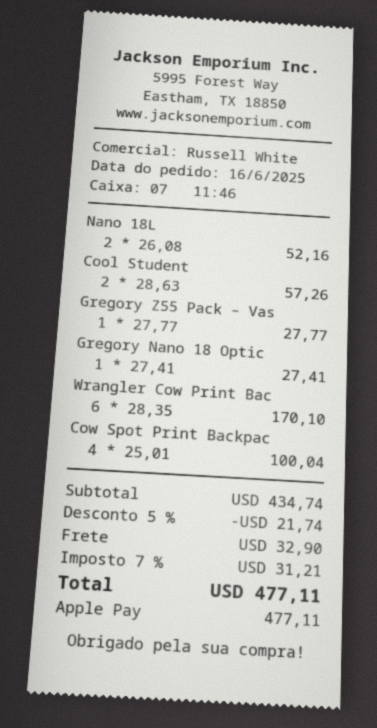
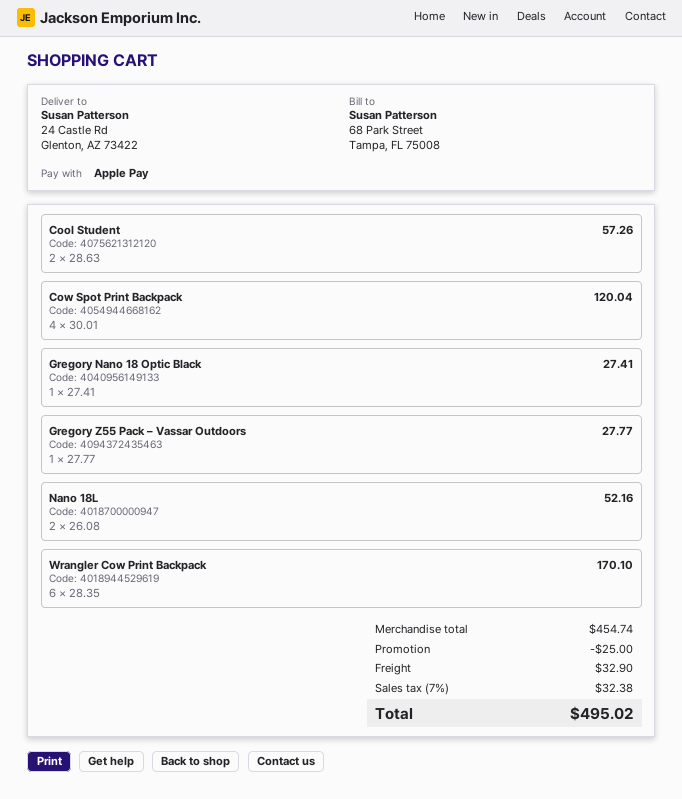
Cow Spot Print Backpac: 4 x 25.01 = 100.04 -> 4 x 30.01 = 120.04
subtotal: 434.74 -> 454.74
discount: 21.74 -> 25.00
tax: 7% = 31.21 -> 7% = 32.38
total: 477.11 -> 495.02

